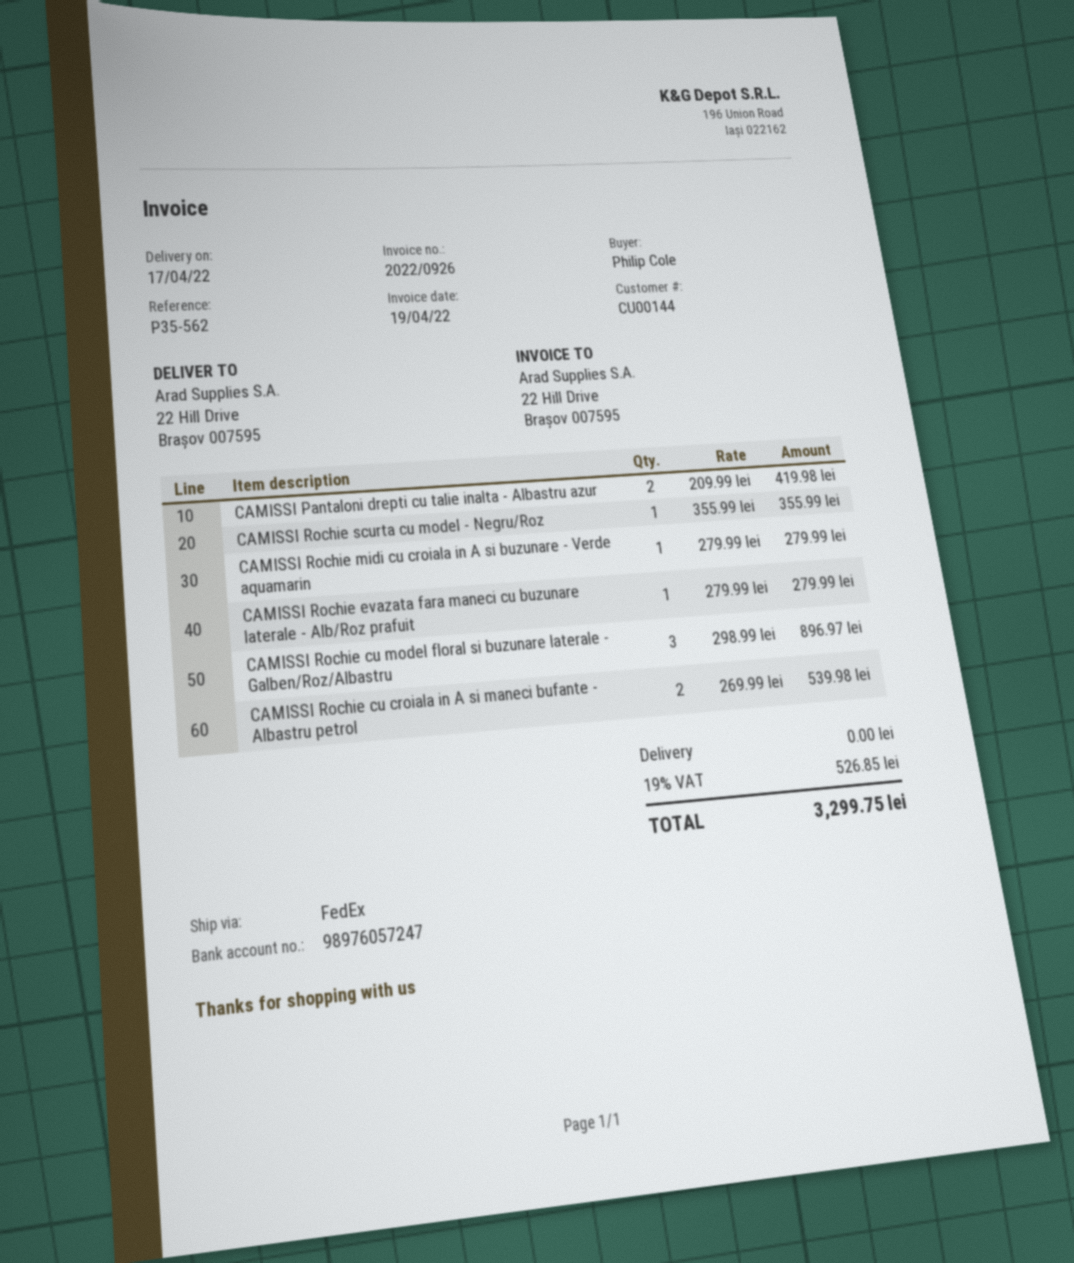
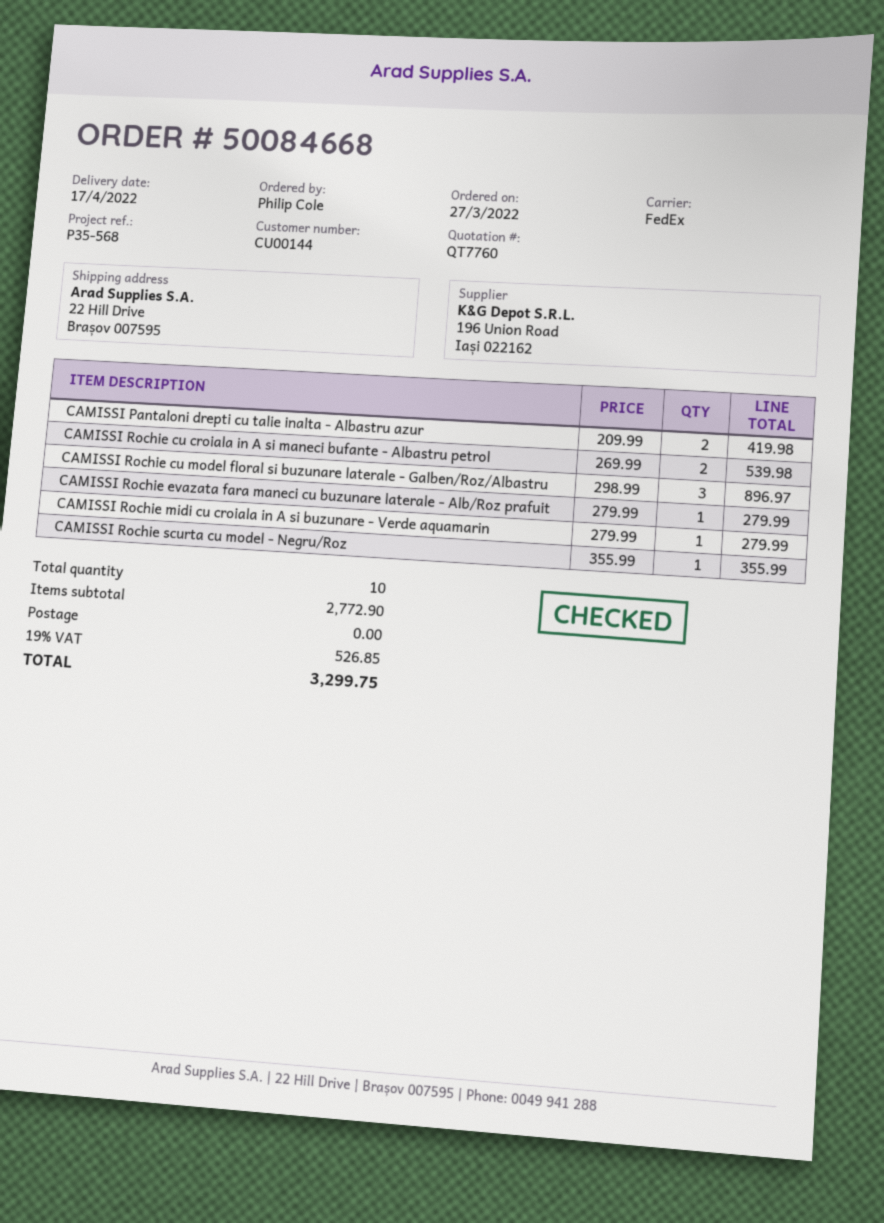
reference: P35-562 -> P35-568

